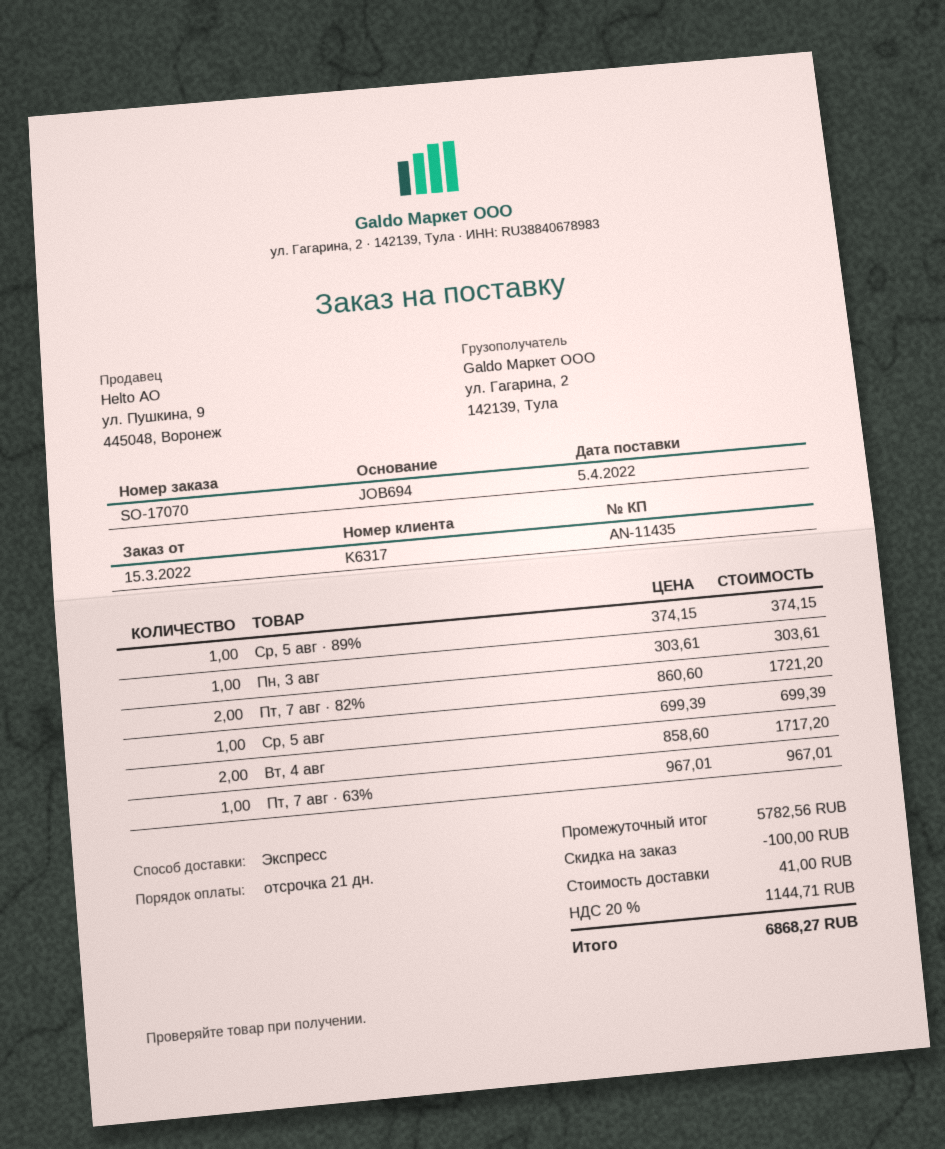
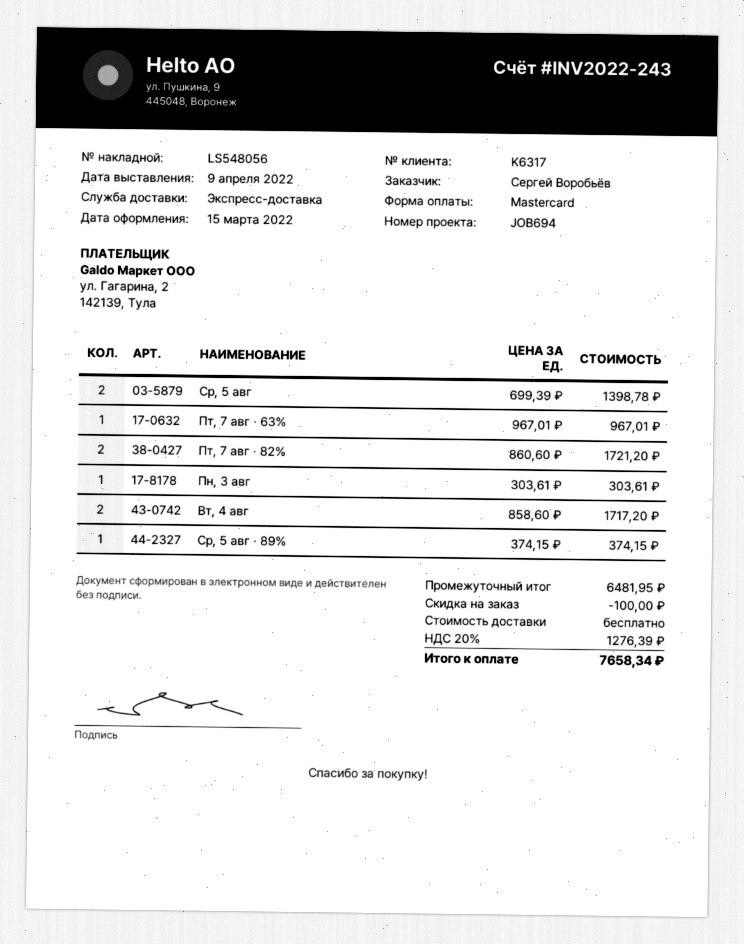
Ср, 5 авг: 1 x 699.39 = 699.39 -> 2 x 699.39 = 1398.78
subtotal: 5782.56 -> 6481.95
shipping: 41.00 -> 0.00
tax: 20% = 1144.71 -> 20% = 1276.39
total: 6868.27 -> 7658.34

